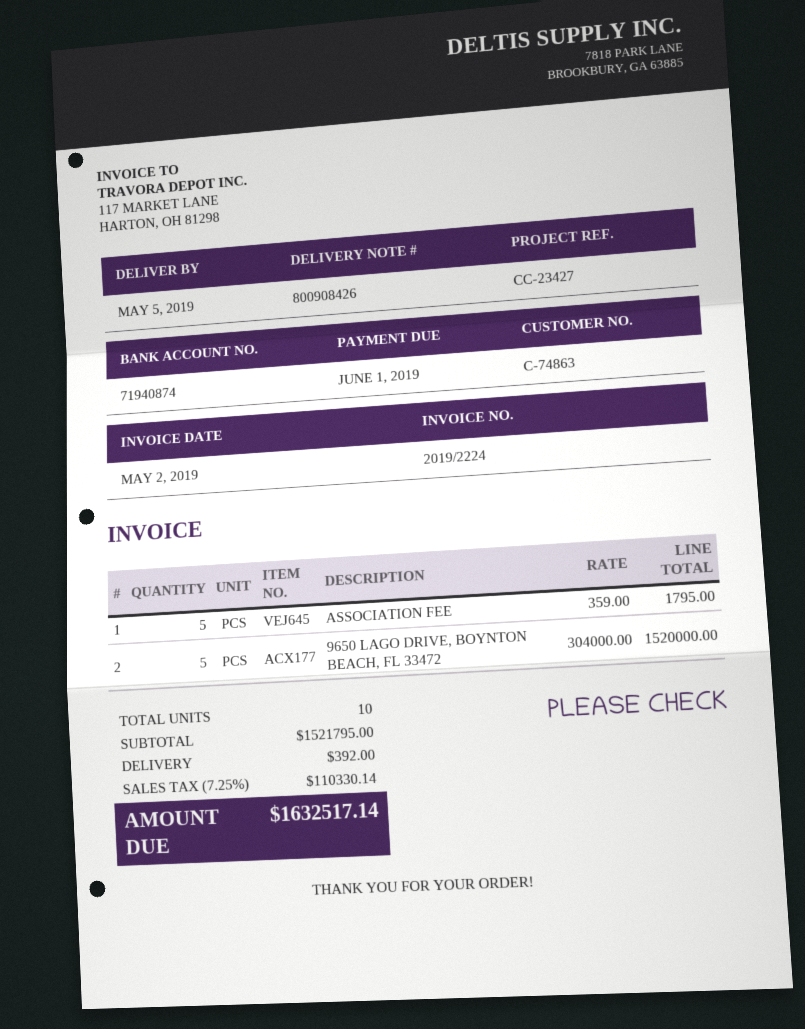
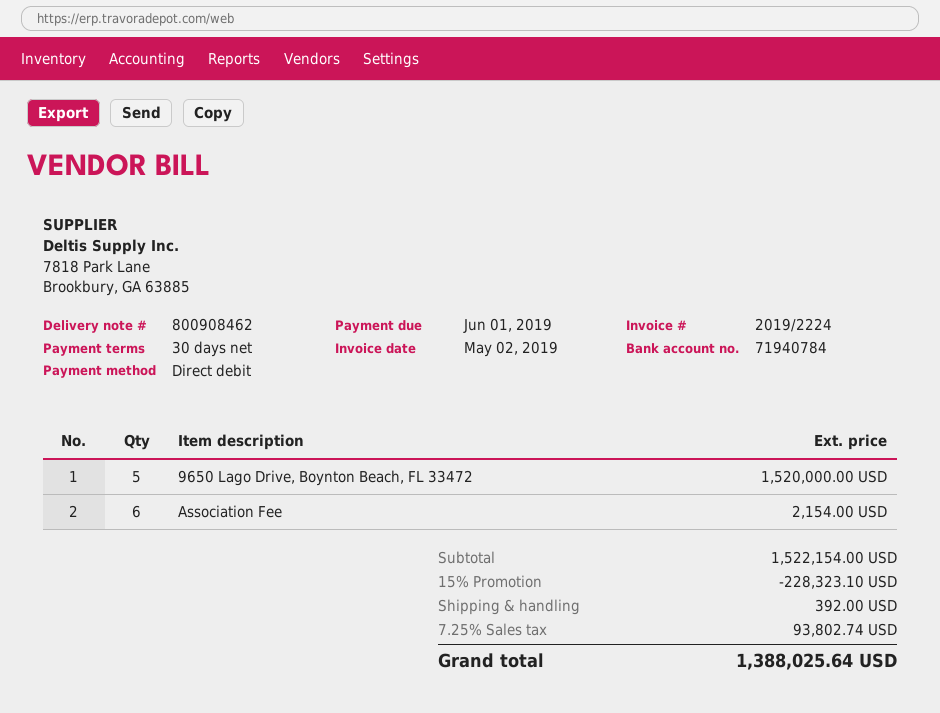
delivery note number: 800908426 -> 800908462
bank account: 71940874 -> 71940784
ASSOCIATION FEE: 5 for 1795.00 -> 6 for 2154.00
subtotal: 1521795.00 -> 1522154.00
discount: none -> 15% = 228323.10
tax: 7.25% = 110330.14 -> 7.25% = 93802.74
total: 1632517.14 -> 1388025.64

